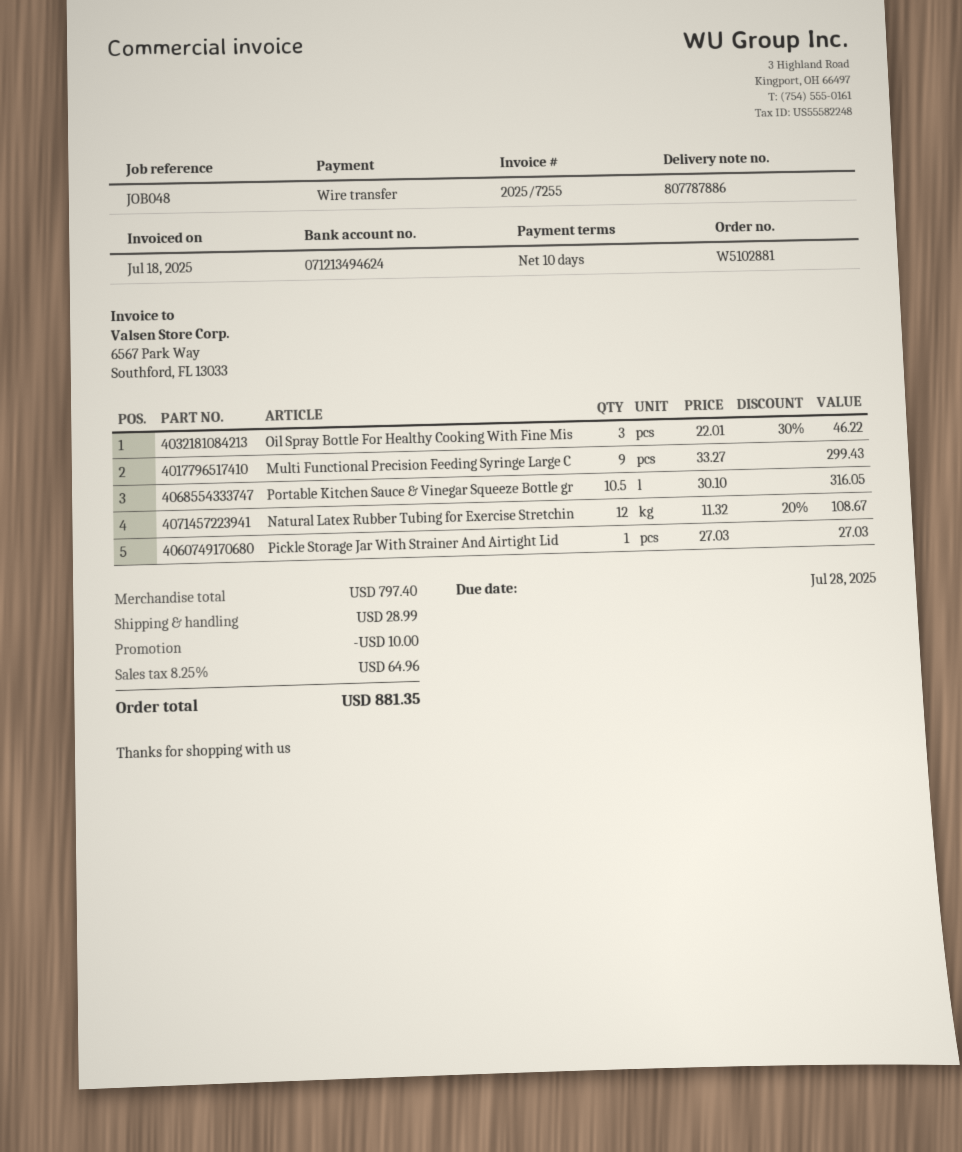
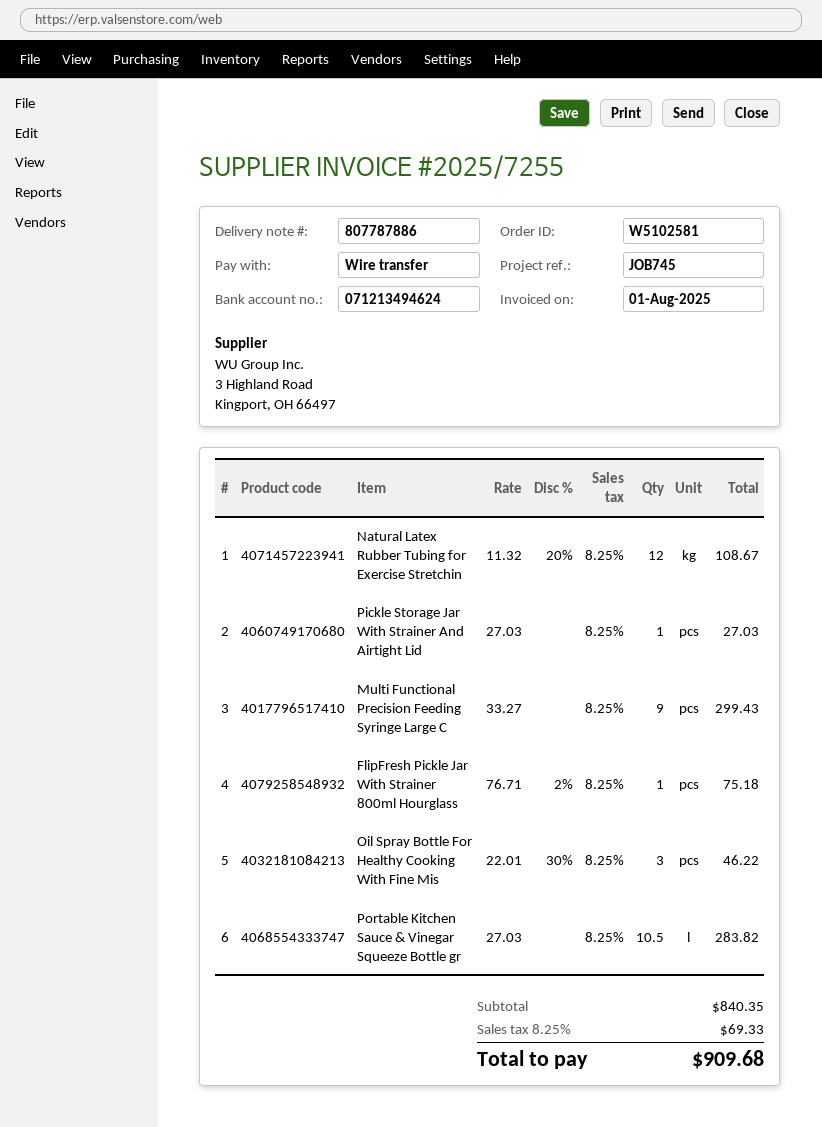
order number: W5102881 -> W5102581
invoice date: 2025-07-18 -> 2025-08-01
reference: JOB048 -> JOB745
Portable Kitchen Sauce & Vinegar Squeeze Bottle gr: 10.5 x 30.10 = 316.05 -> 10.5 x 27.03 = 283.82
FlipFresh Pickle Jar With Strainer 800ml Hourglass: none -> 1 x 76.71 - 2% = 75.18
subtotal: 797.40 -> 840.35
discount: 10.00 -> none
shipping: 28.99 -> none
tax: 8.25% = 64.96 -> 8.25% = 69.33
total: 881.35 -> 909.68

